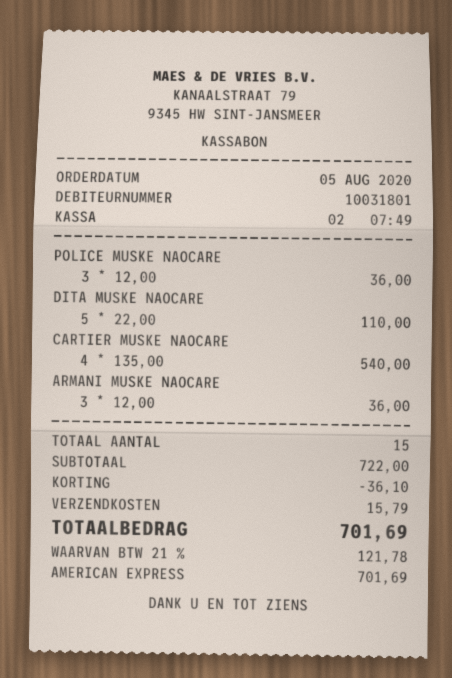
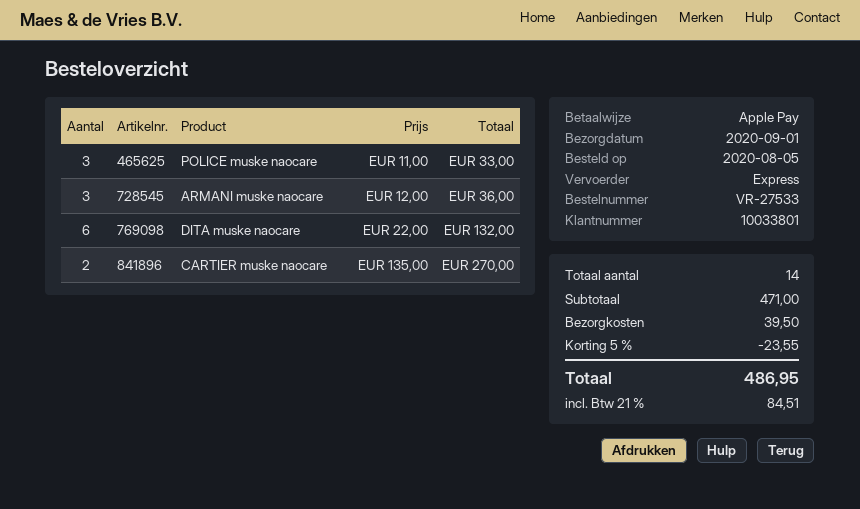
customer number: 10031801 -> 10033801
payment method: American Express -> Apple Pay
POLICE MUSKE NAOCARE: 3 x 12.00 = 36.00 -> 3 x 11.00 = 33.00
DITA MUSKE NAOCARE: 5 x 22.00 = 110.00 -> 6 x 22.00 = 132.00
CARTIER MUSKE NAOCARE: 4 x 135.00 = 540.00 -> 2 x 135.00 = 270.00
total quantity: 15 -> 14
subtotal: 722.00 -> 471.00
discount: 36.10 -> 23.55
shipping: 15.79 -> 39.50
tax: 21% = 121.78 -> 21% = 84.51
total: 701.69 -> 486.95

